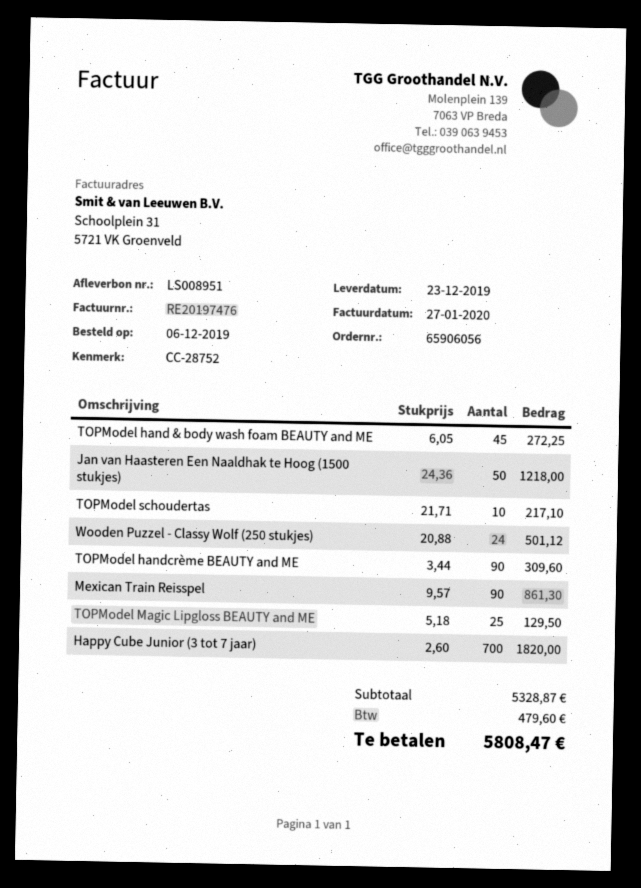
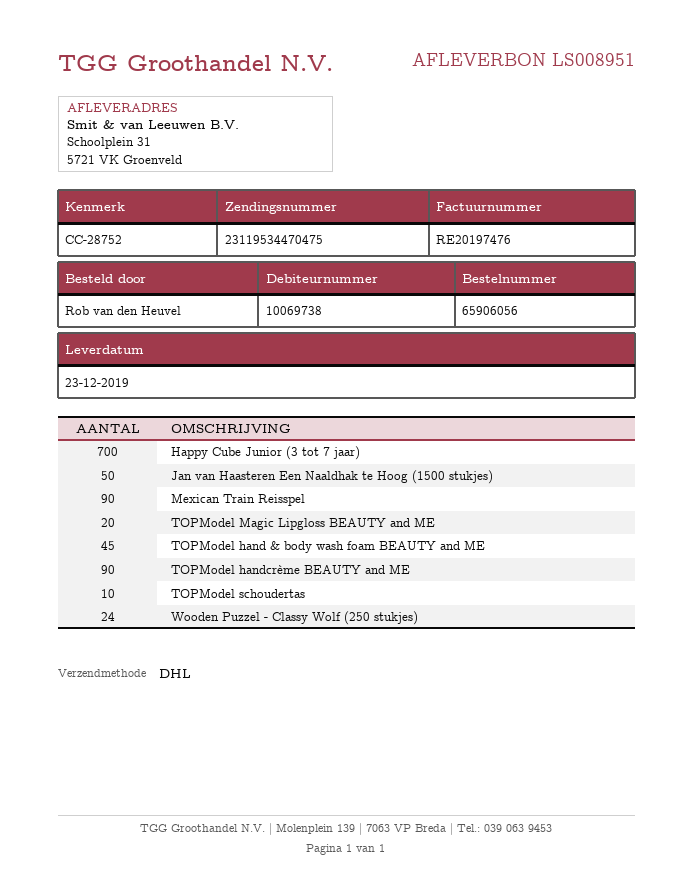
TOPModel Magic Lipgloss BEAUTY and ME: 25 -> 20

